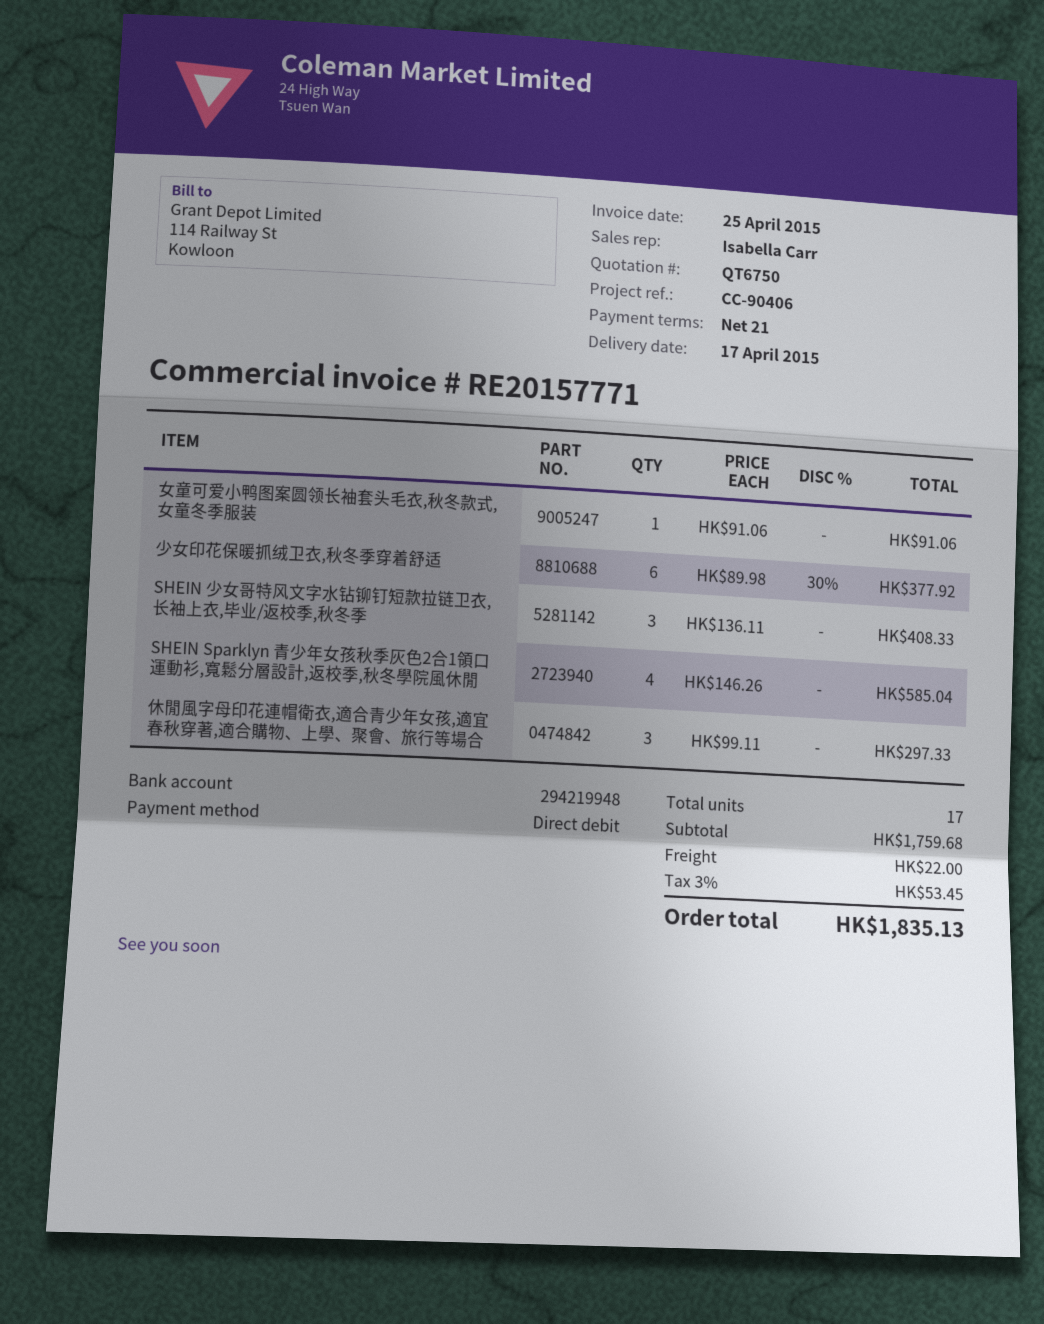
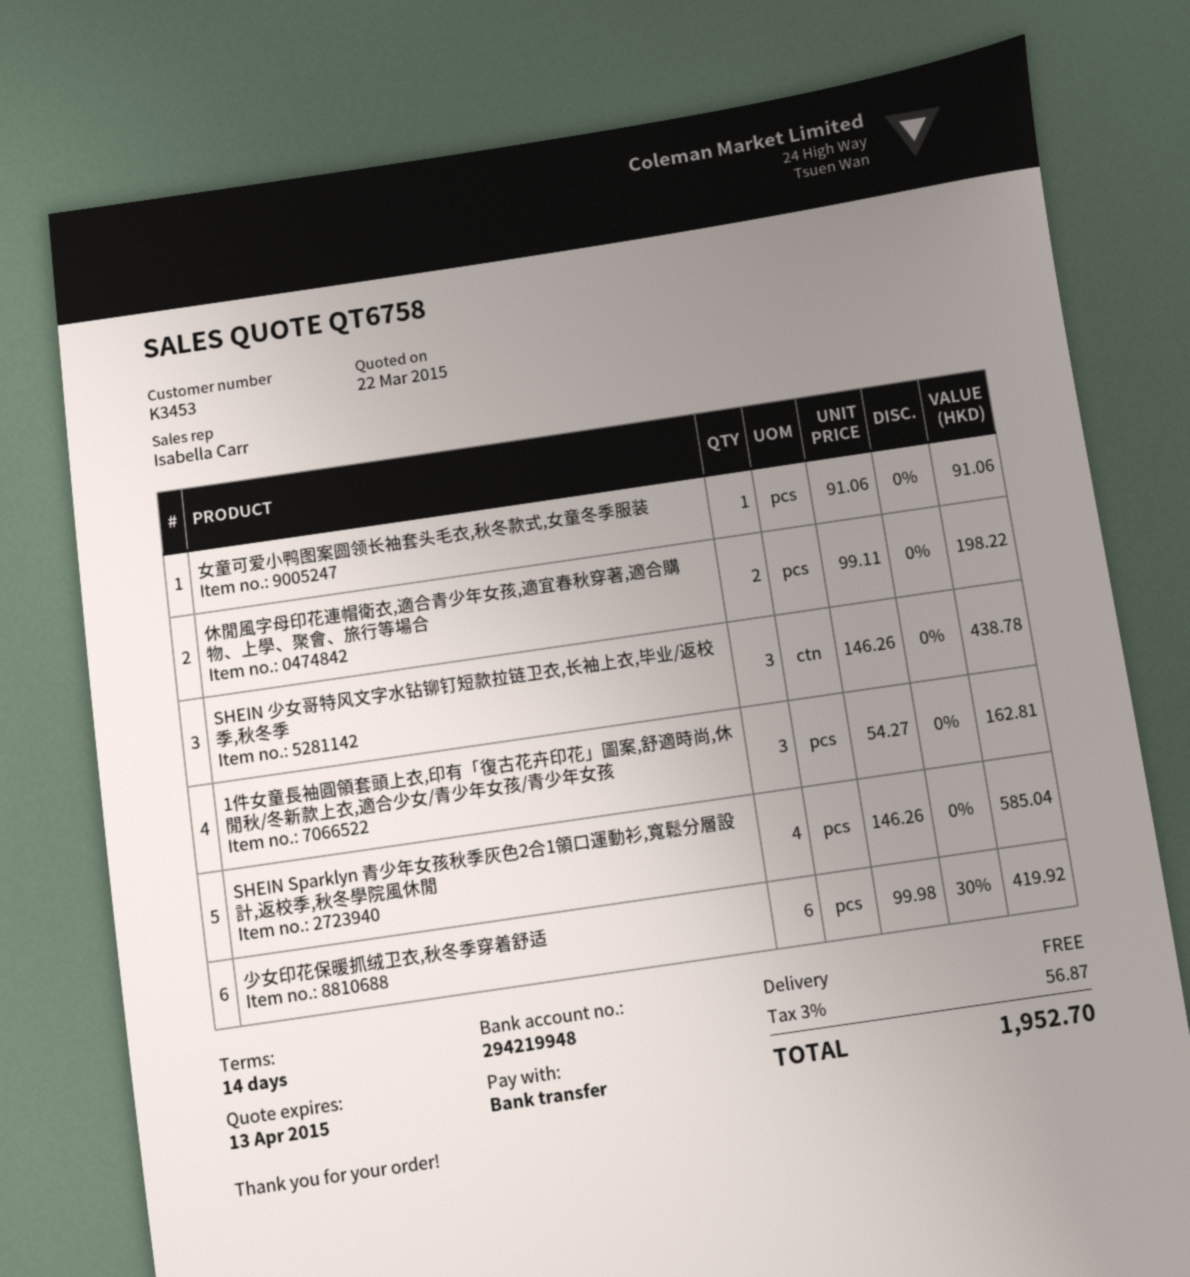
quote number: QT6750 -> QT6758
payment terms: 21 days -> 14 days
payment method: direct debit -> bank transfer
少女印花保暖抓绒卫衣,秋冬季穿着舒适: 6 x 89.98 - 30% = 377.92 -> 6 x 99.98 - 30% = 419.92
SHEIN 少女哥特风文字水钻铆钉短款拉链卫衣,长袖上衣,毕业/返校季,秋冬季: 3 x 136.11 = 408.33 -> 3 x 146.26 = 438.78
休閒風字母印花連帽衛衣,適合青少年女孩,適宜春秋穿著,適合購物、上學、聚會、旅行等場合: 3 x 99.11 = 297.33 -> 2 x 99.11 = 198.22
1件女童長袖圓領套頭上衣,印有「復古花卉印花」圖案,舒適時尚,休閒秋/冬新款上衣,適合少女/青少年女孩/青少年女孩: none -> 3 x 54.27 = 162.81
shipping: 22.00 -> 0.00
tax: 3% = 53.45 -> 3% = 56.87
total: 1835.13 -> 1952.70

